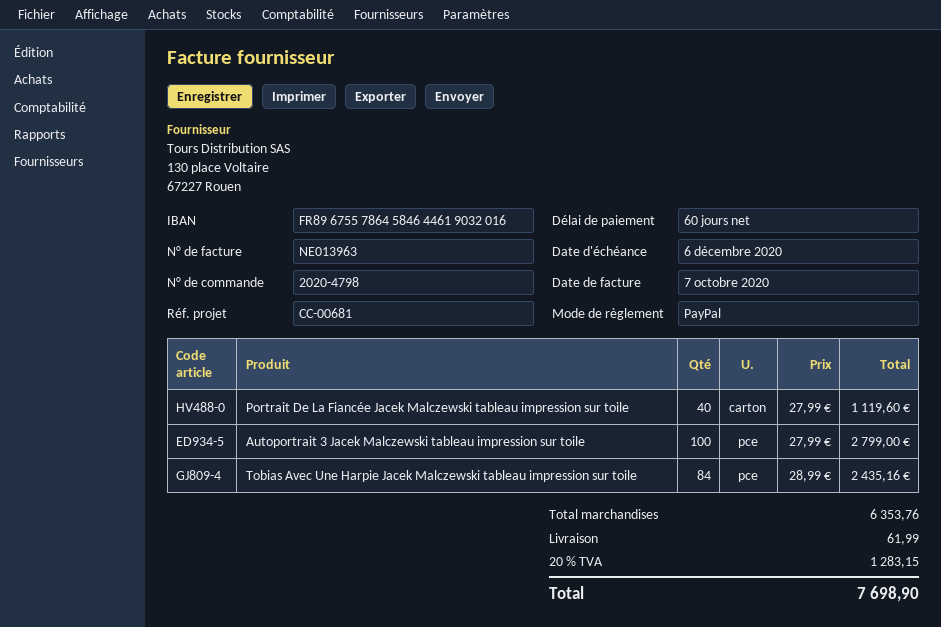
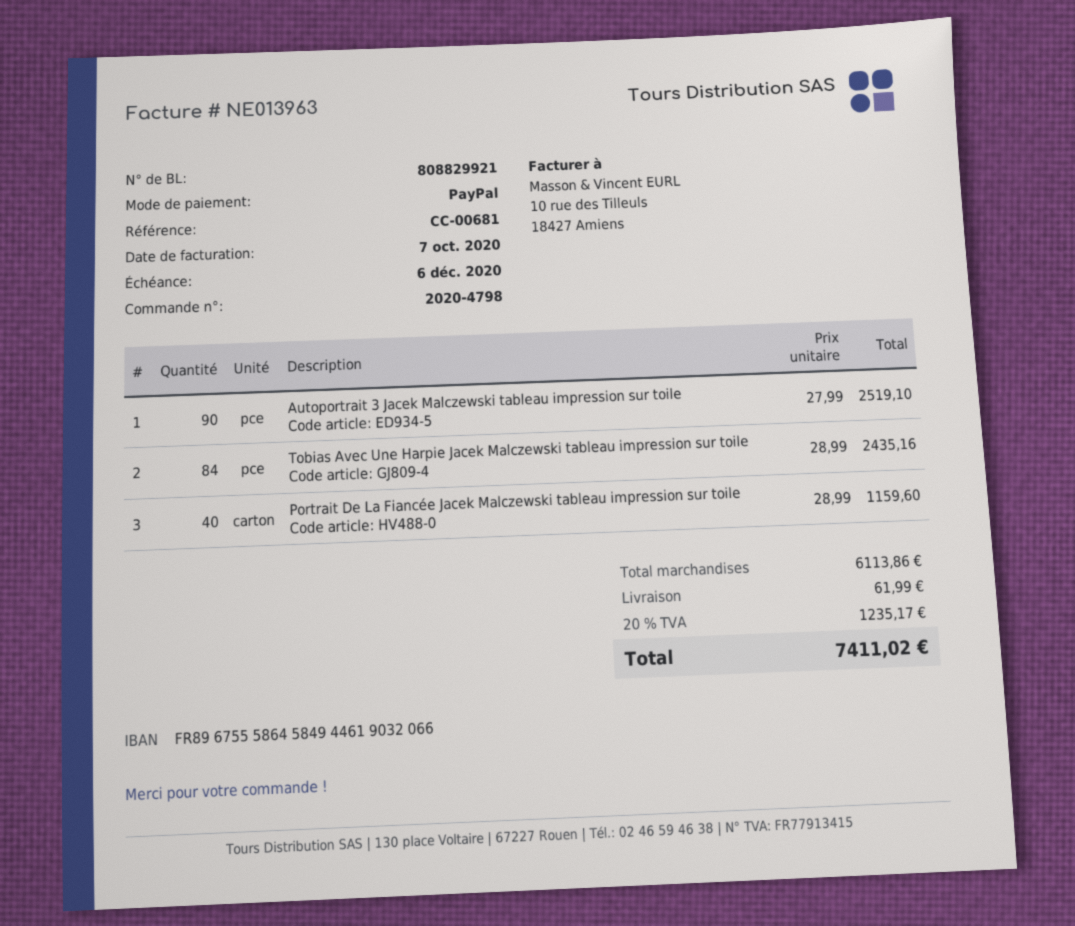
bank account: FR8967557864584644619032016 -> FR8967555864584944619032066
Portrait De La Fiancée Jacek Malczewski tableau impression sur toile: 40 x 27.99 = 1119.60 -> 40 x 28.99 = 1159.60
Autoportrait 3 Jacek Malczewski tableau impression sur toile: 100 x 27.99 = 2799.00 -> 90 x 27.99 = 2519.10
subtotal: 6353.76 -> 6113.86
tax: 20% = 1283.15 -> 20% = 1235.17
total: 7698.90 -> 7411.02

